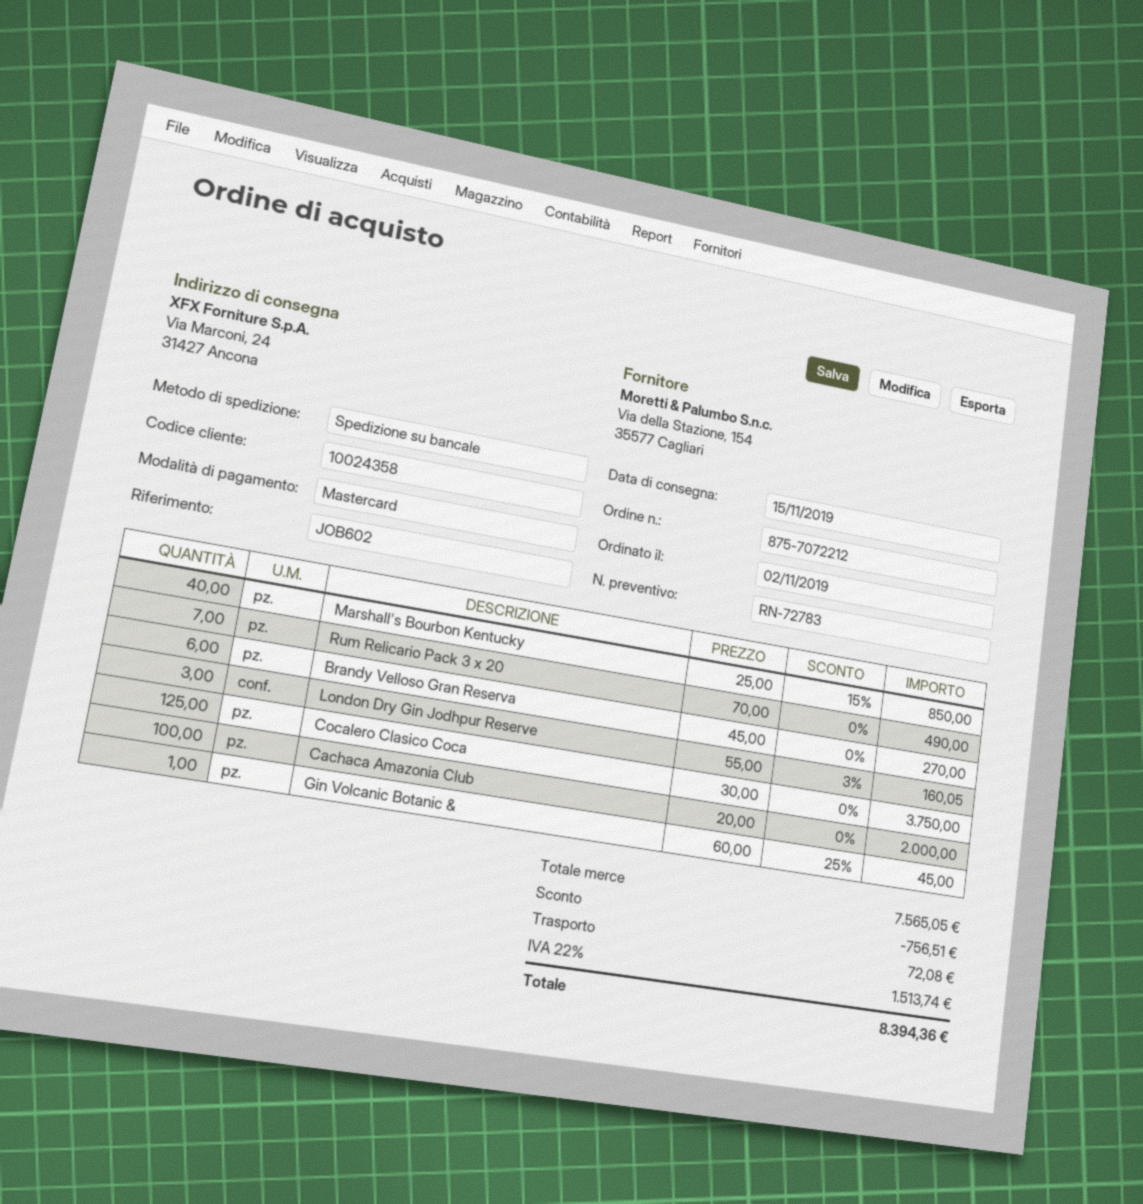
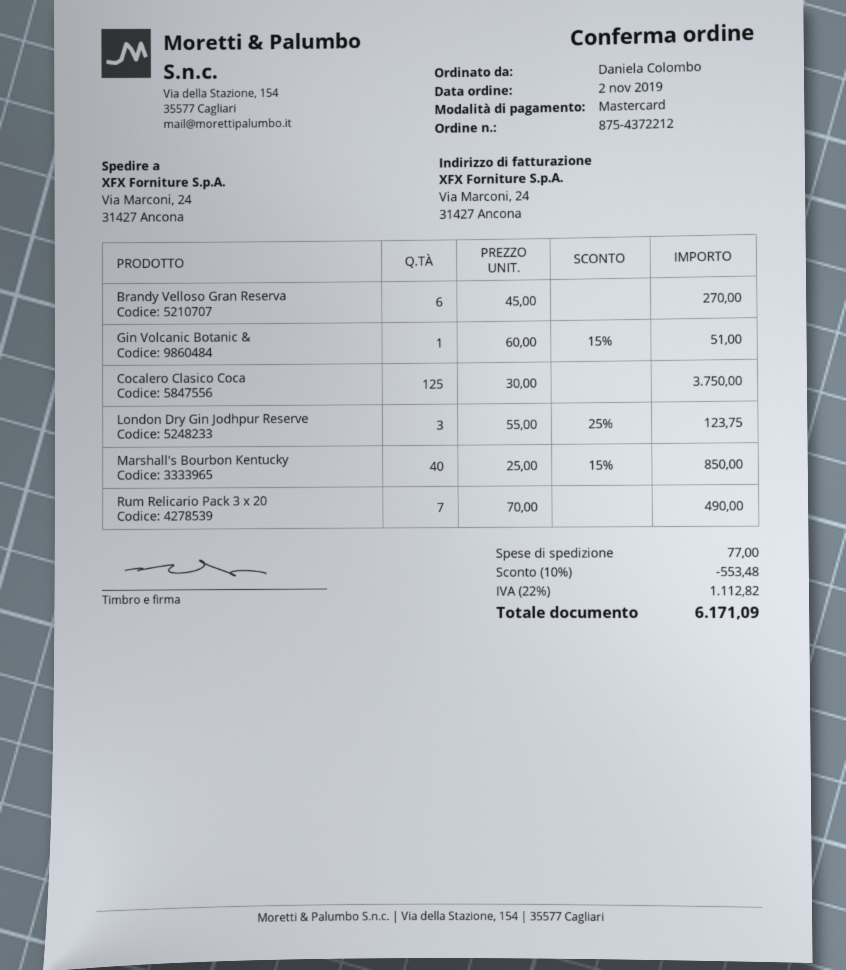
order number: 875-7072212 -> 875-4372212
London Dry Gin Jodhpur Reserve: 3 x 55.00 - 3% = 160.05 -> 3 x 55.00 - 25% = 123.75
Cachaca Amazonia Club: 100 x 20.00 = 2000.00 -> none
Gin Volcanic Botanic &: 1 x 60.00 - 25% = 45.00 -> 1 x 60.00 - 15% = 51.00
discount: 756.51 -> 553.48
shipping: 72.08 -> 77.00
tax: 22% = 1513.74 -> 22% = 1112.82
total: 8394.36 -> 6171.09

